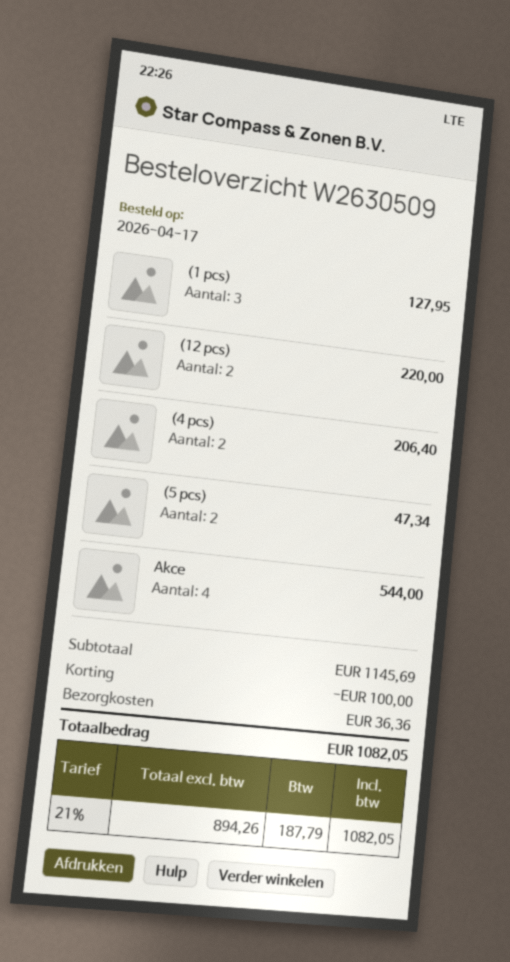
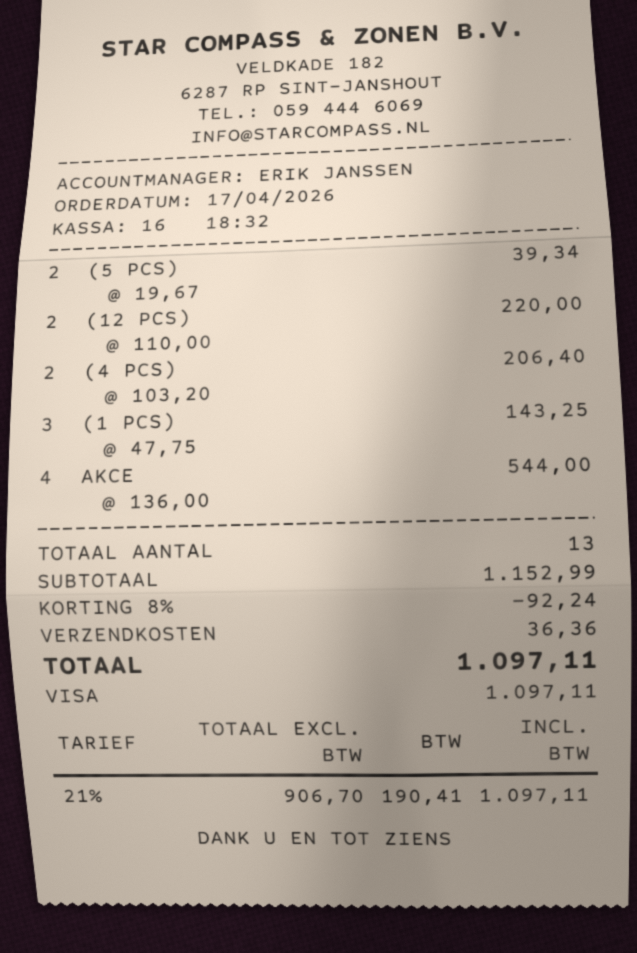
(1 pcs): 3 for 127.95 -> 3 for 143.25
(5 pcs): 2 for 47.34 -> 2 for 39.34
subtotal: 1145.69 -> 1152.99
discount: 100.00 -> 92.24
net: 894.26 -> 906.70
tax: 21% = 187.79 -> 21% = 190.41
total: 1082.05 -> 1097.11

